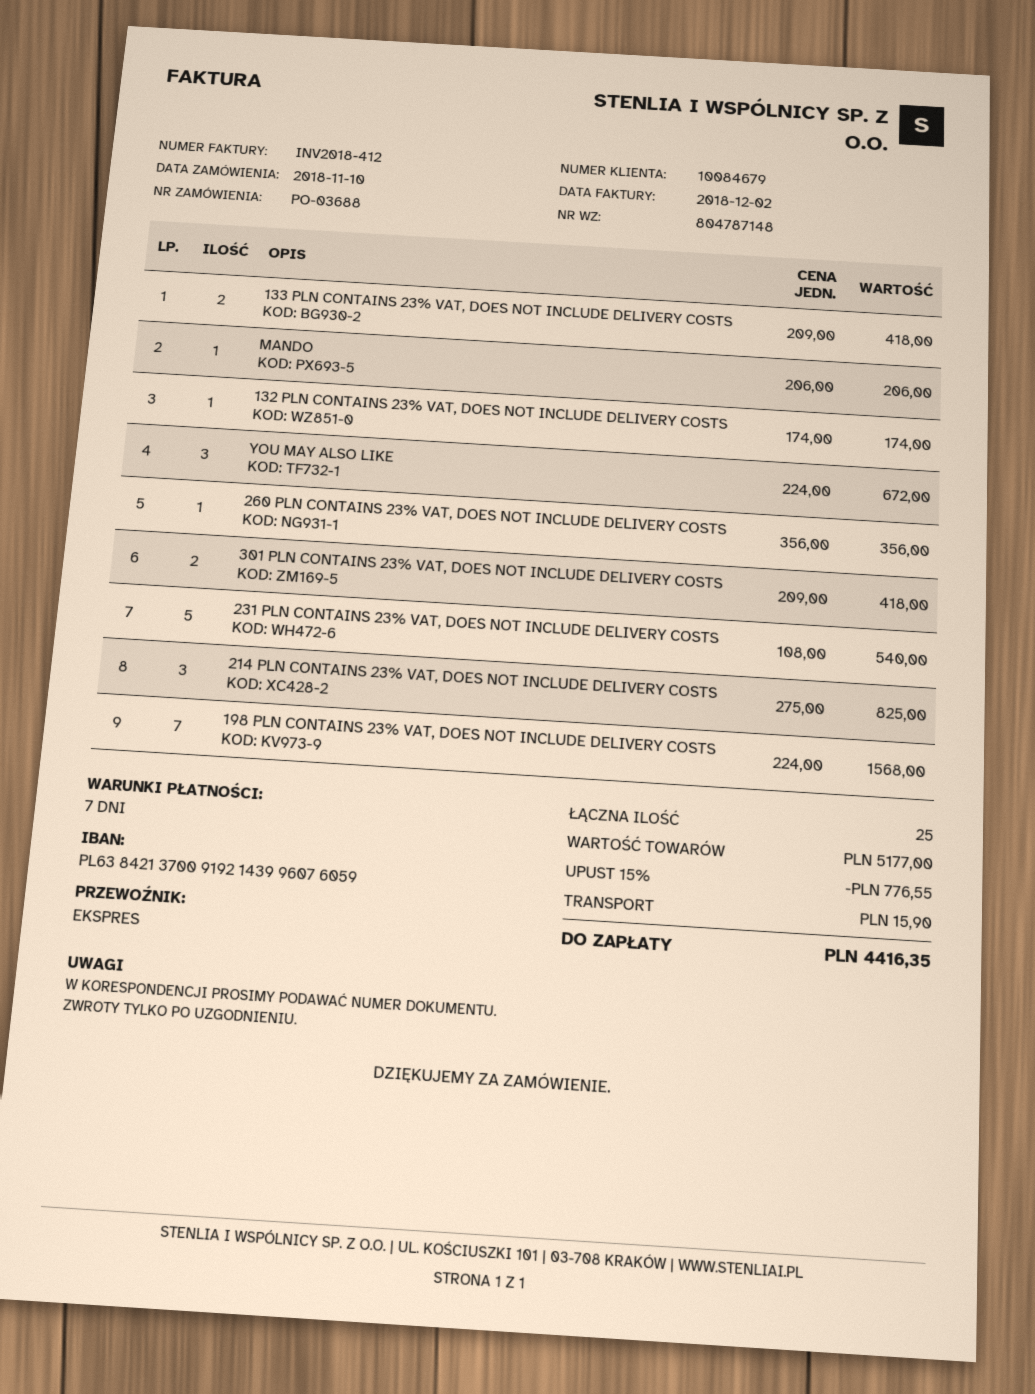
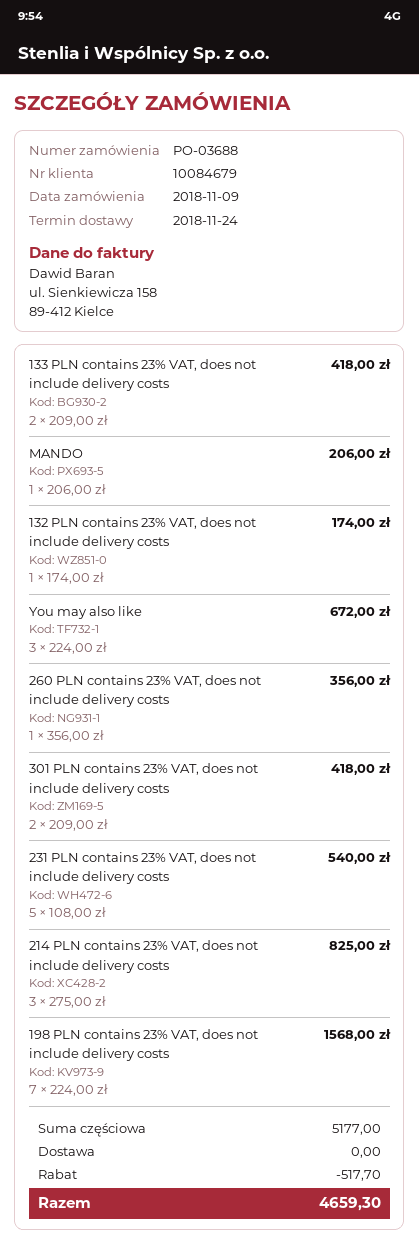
order date: 2018-11-10 -> 2018-11-09
discount: 776.55 -> 517.70
shipping: 15.90 -> 0.00
total: 4416.35 -> 4659.30

